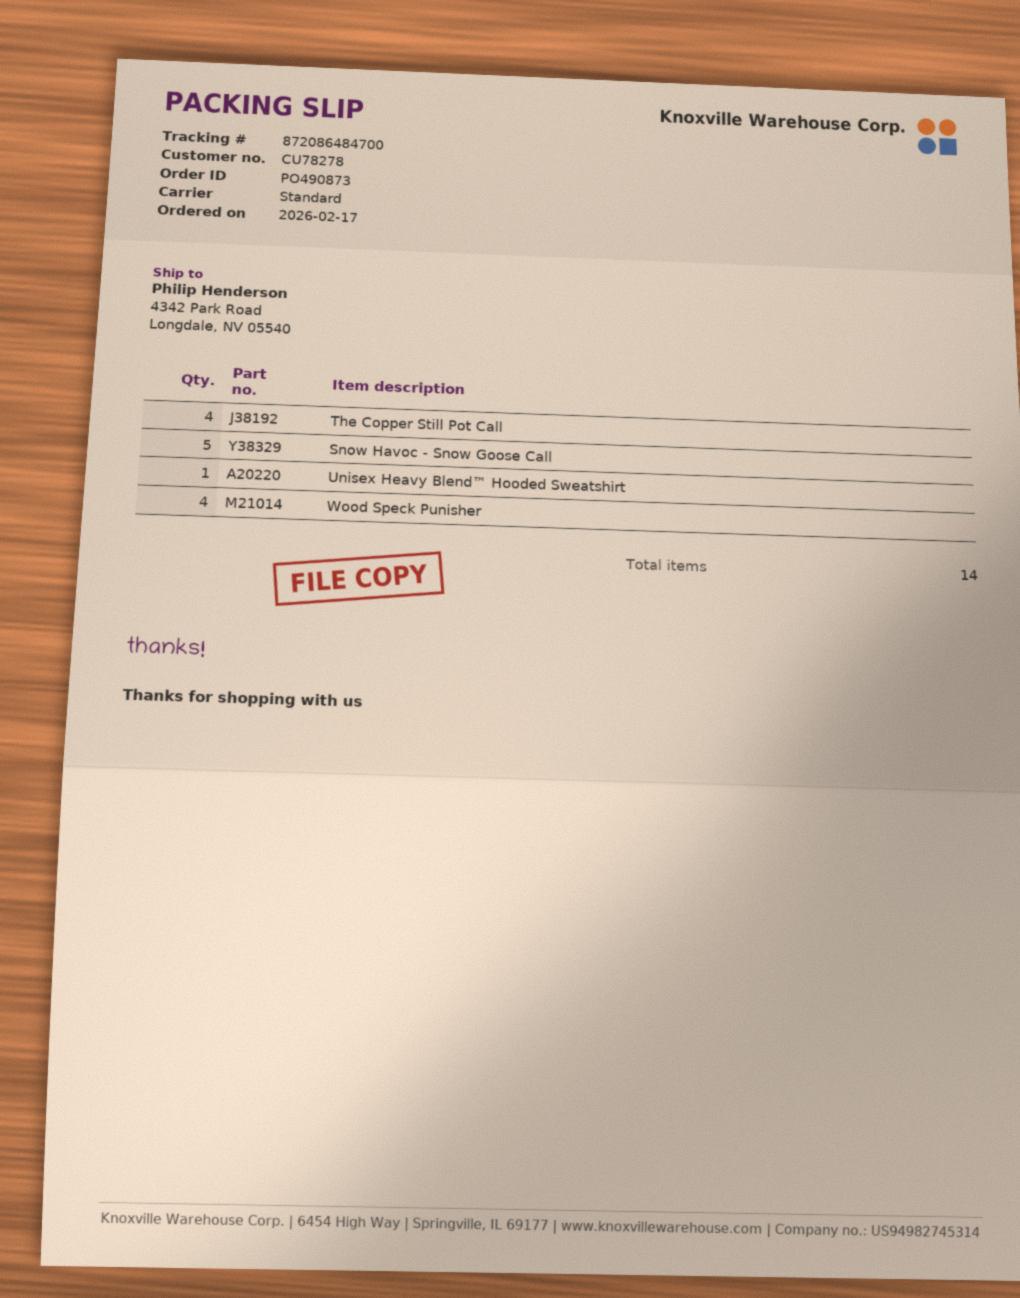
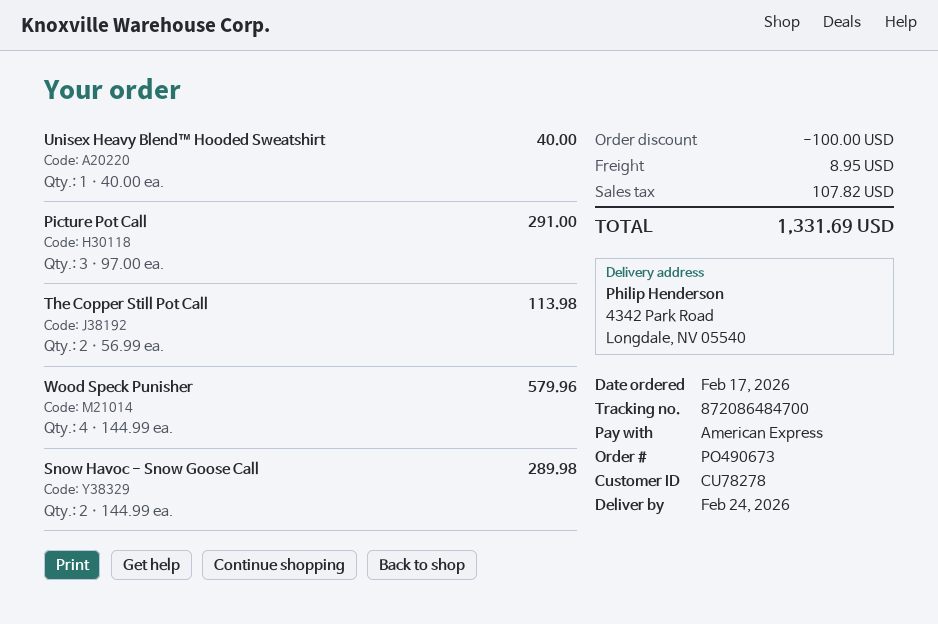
order number: PO490873 -> PO490673
The Copper Still Pot Call: 4 -> 2
Snow Havoc - Snow Goose Call: 5 -> 2
Picture Pot Call: none -> 3

